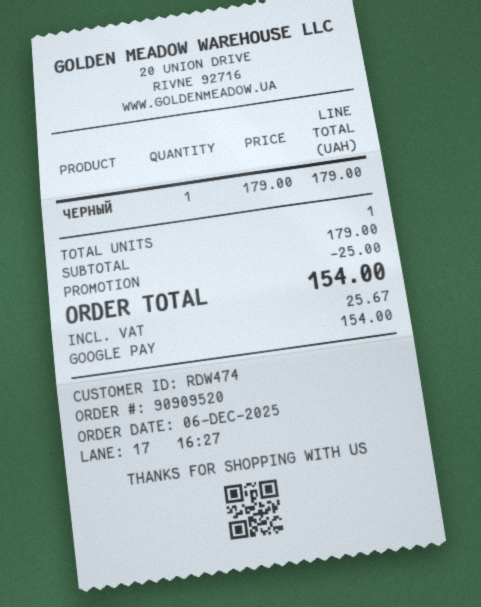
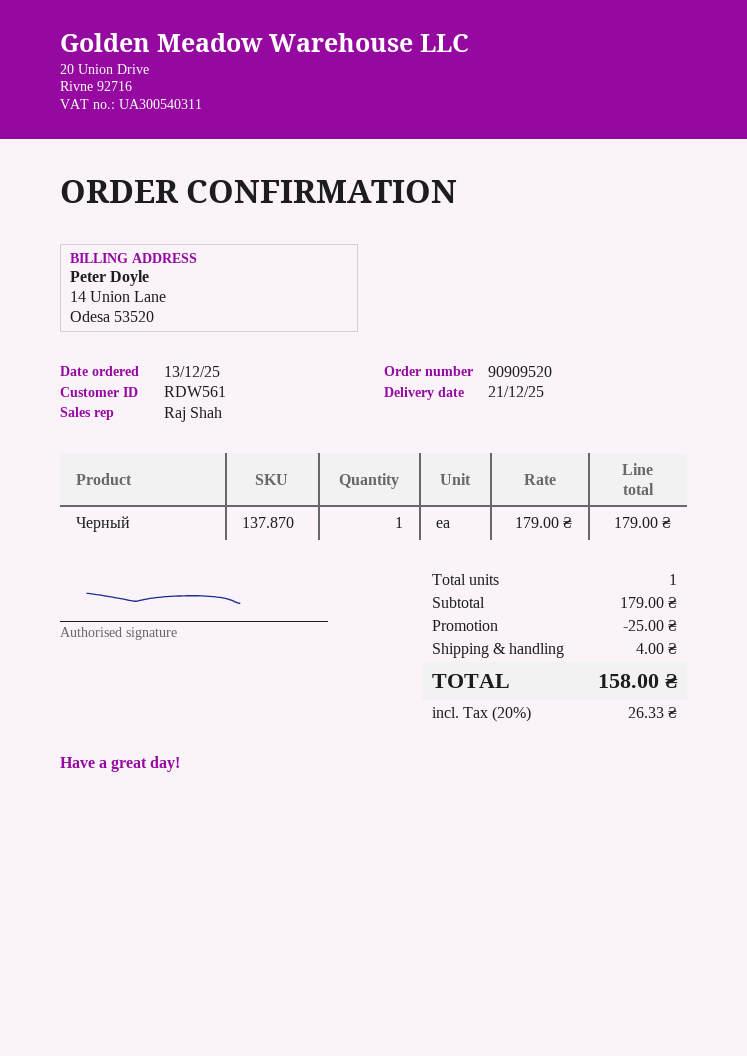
order date: 2025-12-06 -> 2025-12-13
customer number: RDW474 -> RDW561
shipping: none -> 4.00
tax: 25.67 -> 26.33
total: 154.00 -> 158.00

